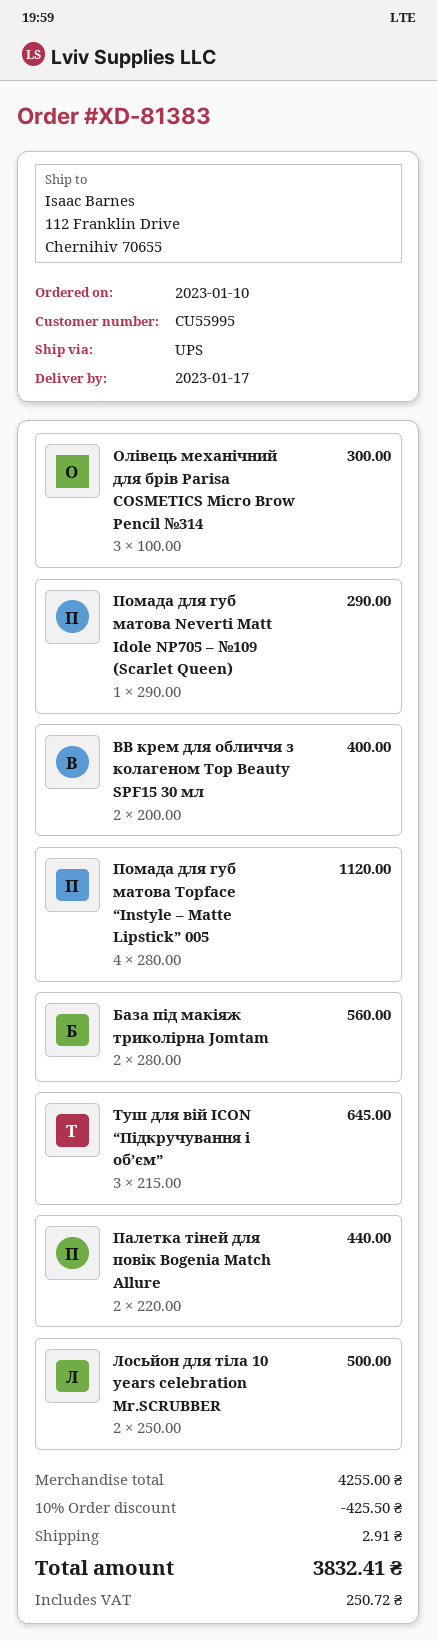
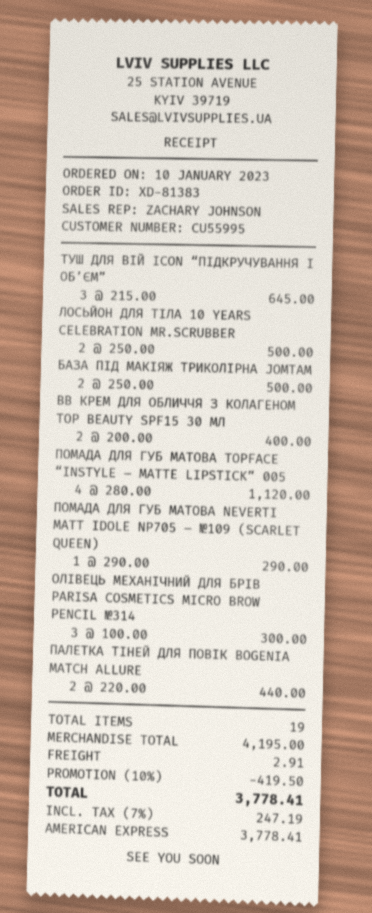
База під макіяж триколірна Jomtam: 2 x 280.00 = 560.00 -> 2 x 250.00 = 500.00
subtotal: 4255.00 -> 4195.00
discount: 10% = 425.50 -> 10% = 419.50
tax: 250.72 -> 247.19
total: 3832.41 -> 3778.41

